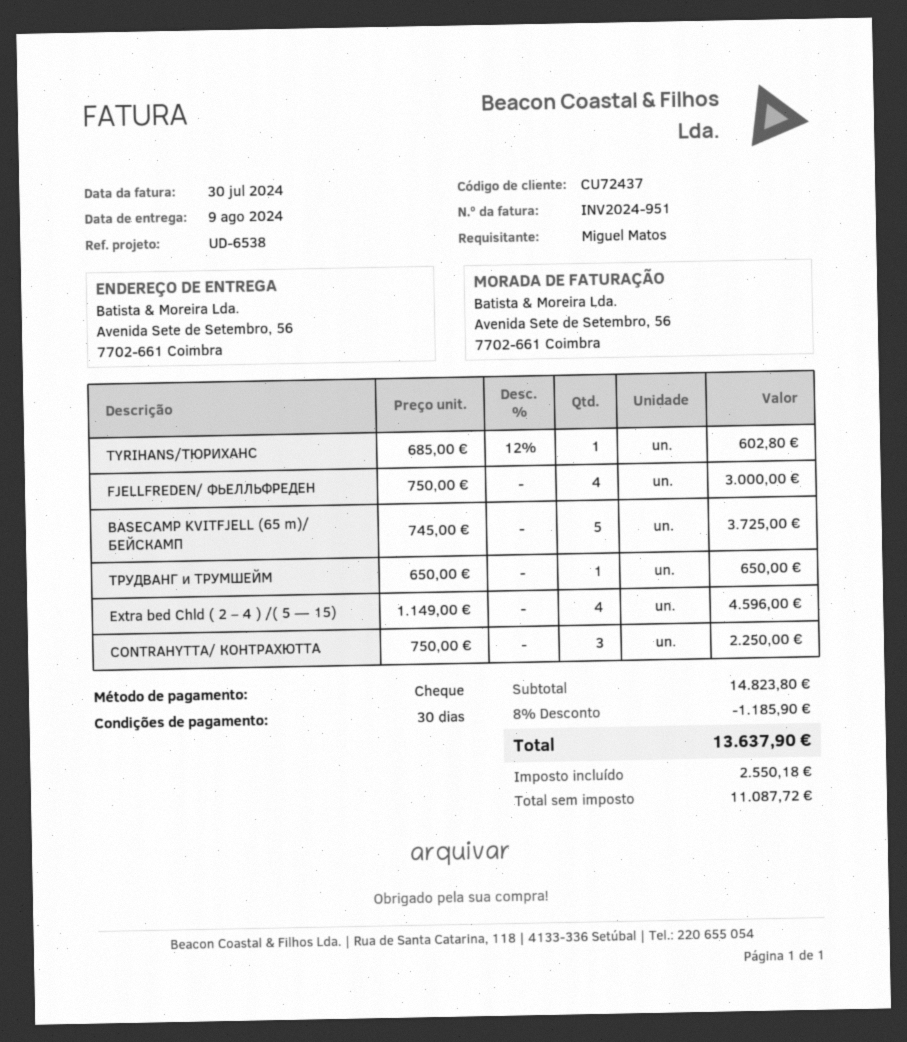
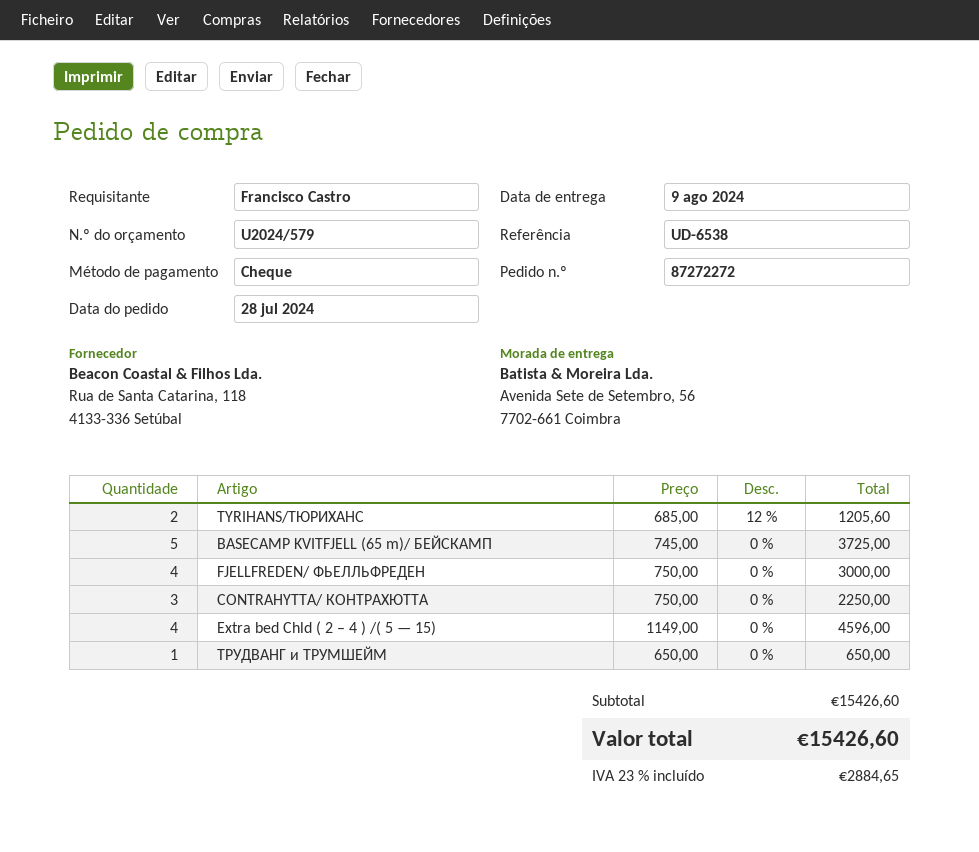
ordered by: Miguel Matos -> Francisco Castro
TYRIHANS/ТЮРИХАНС: 1 x 685.00 - 12% = 602.80 -> 2 x 685.00 - 12% = 1205.60
subtotal: 14823.80 -> 15426.60
discount: 8% = 1185.90 -> none
tax: 2550.18 -> 2884.65
total: 13637.90 -> 15426.60

